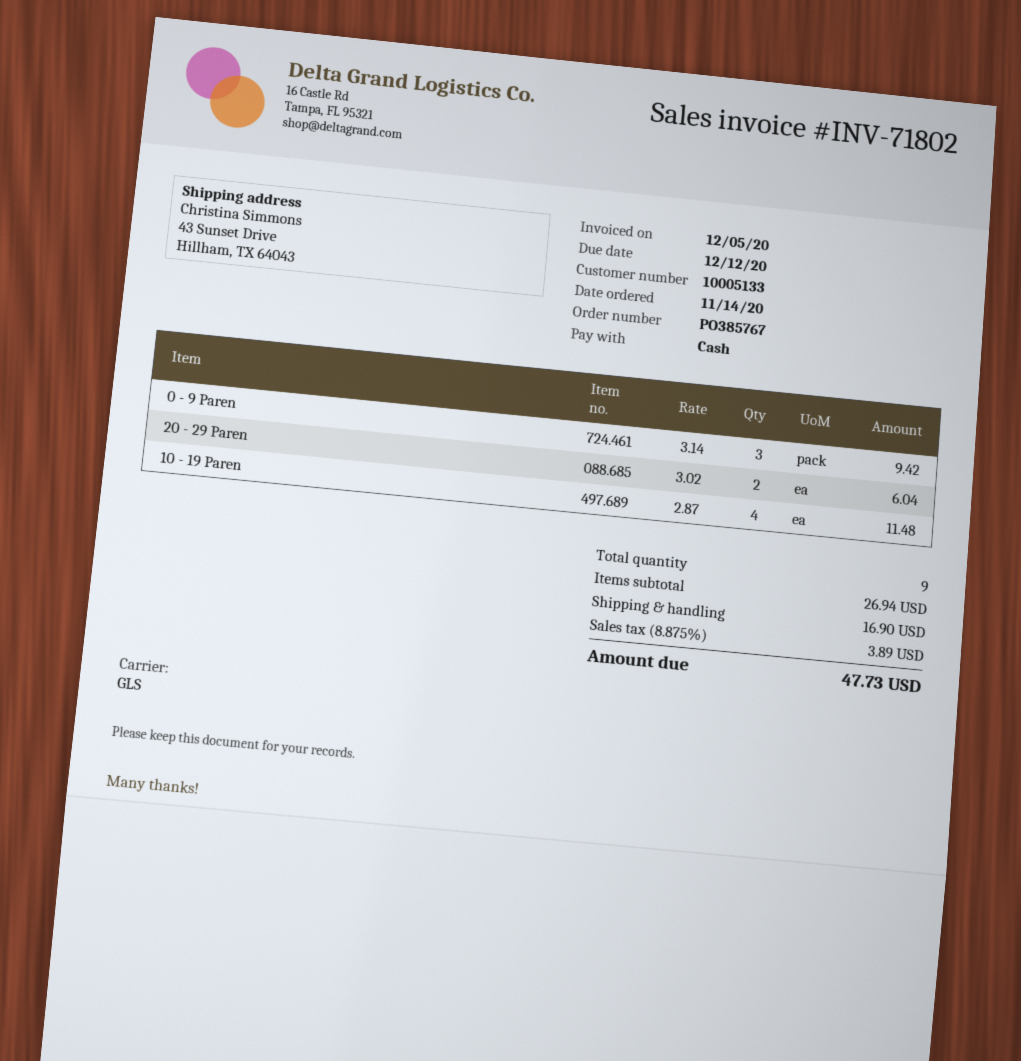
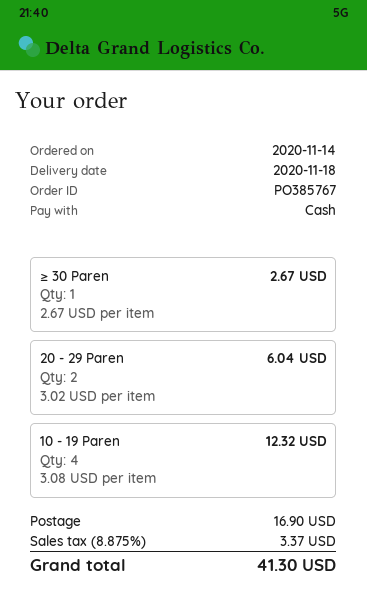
0 - 9 Paren: 3 x 3.14 = 9.42 -> none
10 - 19 Paren: 4 x 2.87 = 11.48 -> 4 x 3.08 = 12.32
≥ 30 Paren: none -> 1 x 2.67 = 2.67
tax: 8.875% = 3.89 -> 8.875% = 3.37
total: 47.73 -> 41.30

